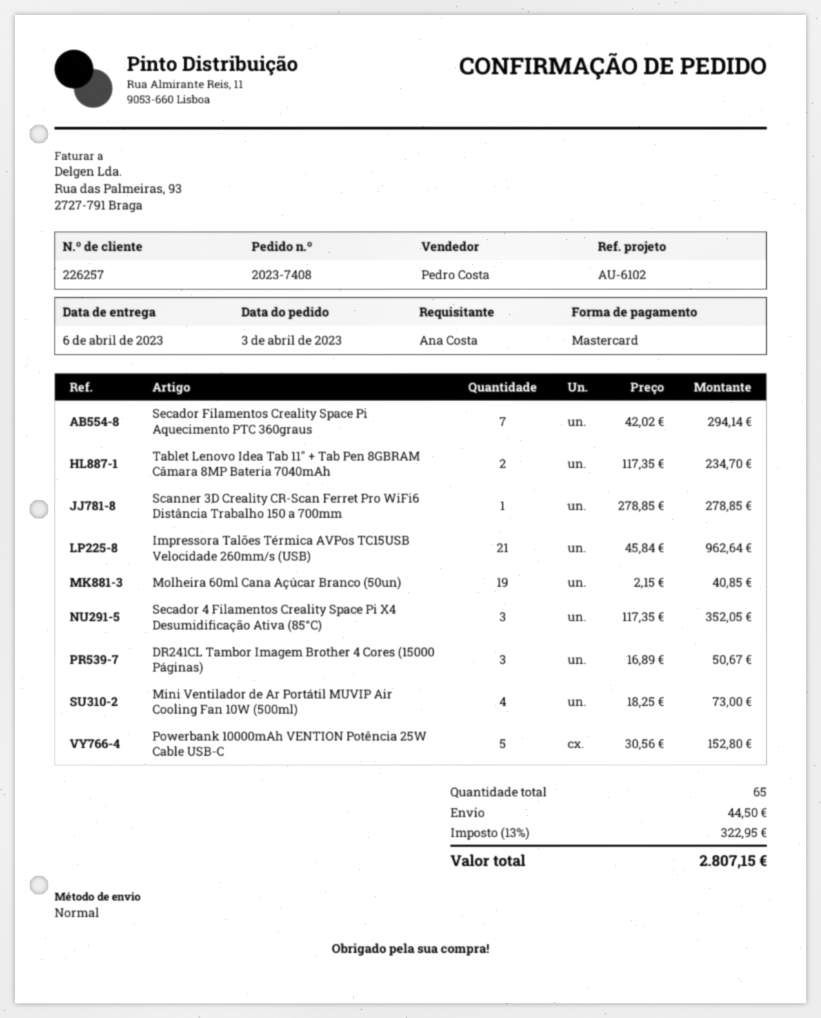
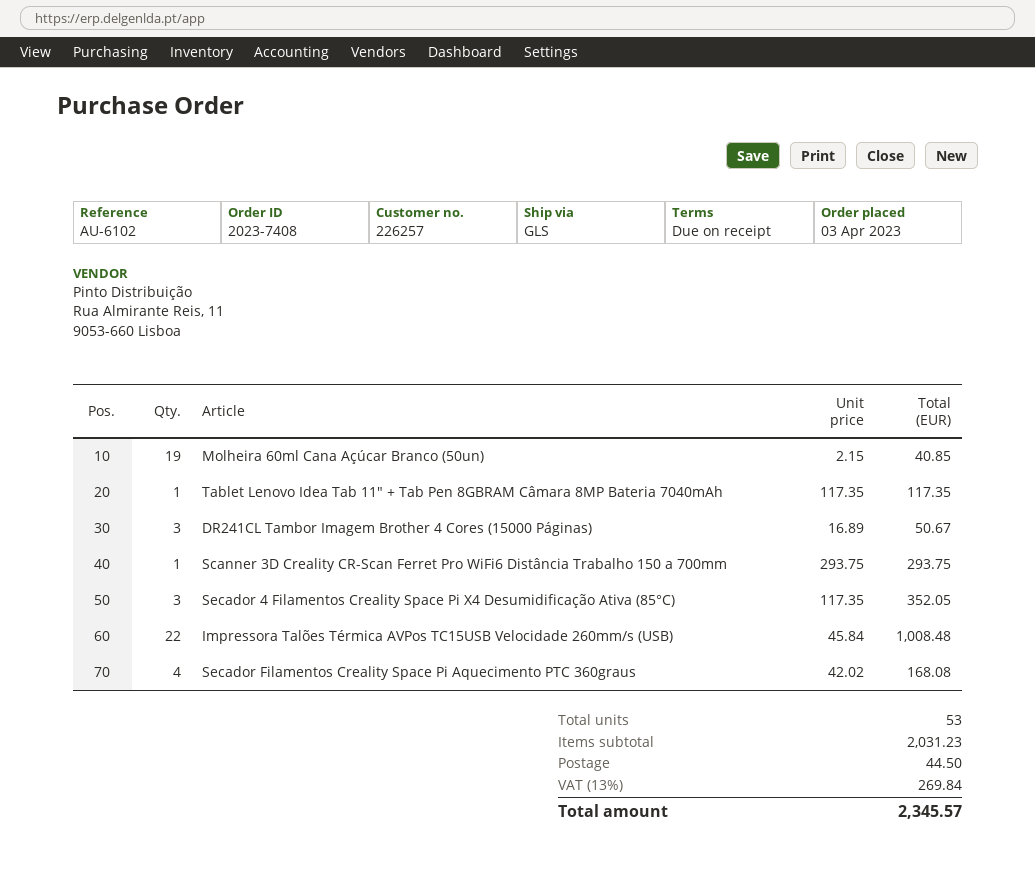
shipping method: standard -> GLS
Secador Filamentos Creality Space Pi Aquecimento PTC 360graus: 7 x 42.02 = 294.14 -> 4 x 42.02 = 168.08
Tablet Lenovo Idea Tab 11" + Tab Pen 8GBRAM Câmara 8MP Bateria 7040mAh: 2 x 117.35 = 234.70 -> 1 x 117.35 = 117.35
Scanner 3D Creality CR-Scan Ferret Pro WiFi6 Distância Trabalho 150 a 700mm: 1 x 278.85 = 278.85 -> 1 x 293.75 = 293.75
Impressora Talões Térmica AVPos TC15USB Velocidade 260mm/s (USB): 21 x 45.84 = 962.64 -> 22 x 45.84 = 1008.48
Mini Ventilador de Ar Portátil MUVIP Air Cooling Fan 10W (500ml): 4 x 18.25 = 73.00 -> none
Powerbank 10000mAh VENTION Potência 25W Cable USB-C: 5 x 30.56 = 152.80 -> none
total quantity: 65 -> 53
tax: 13% = 322.95 -> 13% = 269.84
total: 2807.15 -> 2345.57

